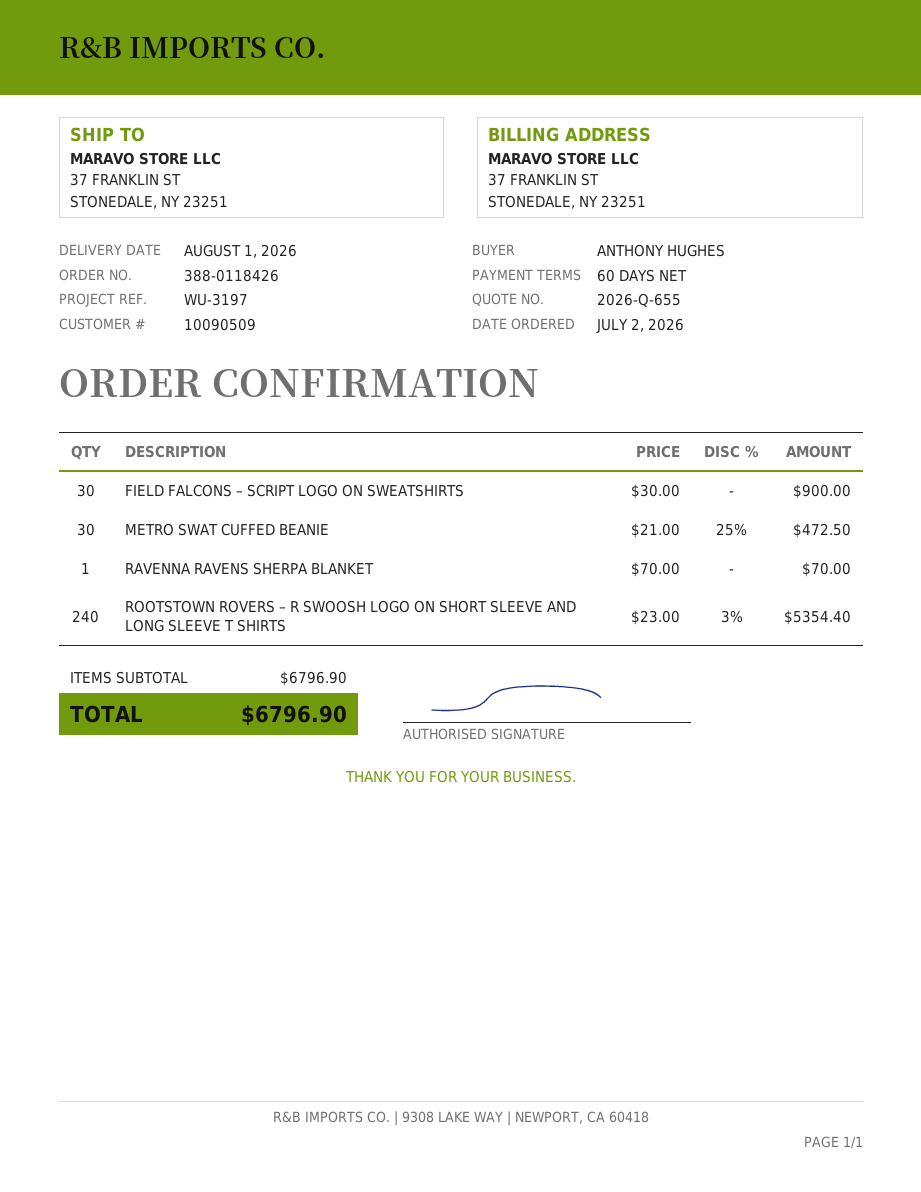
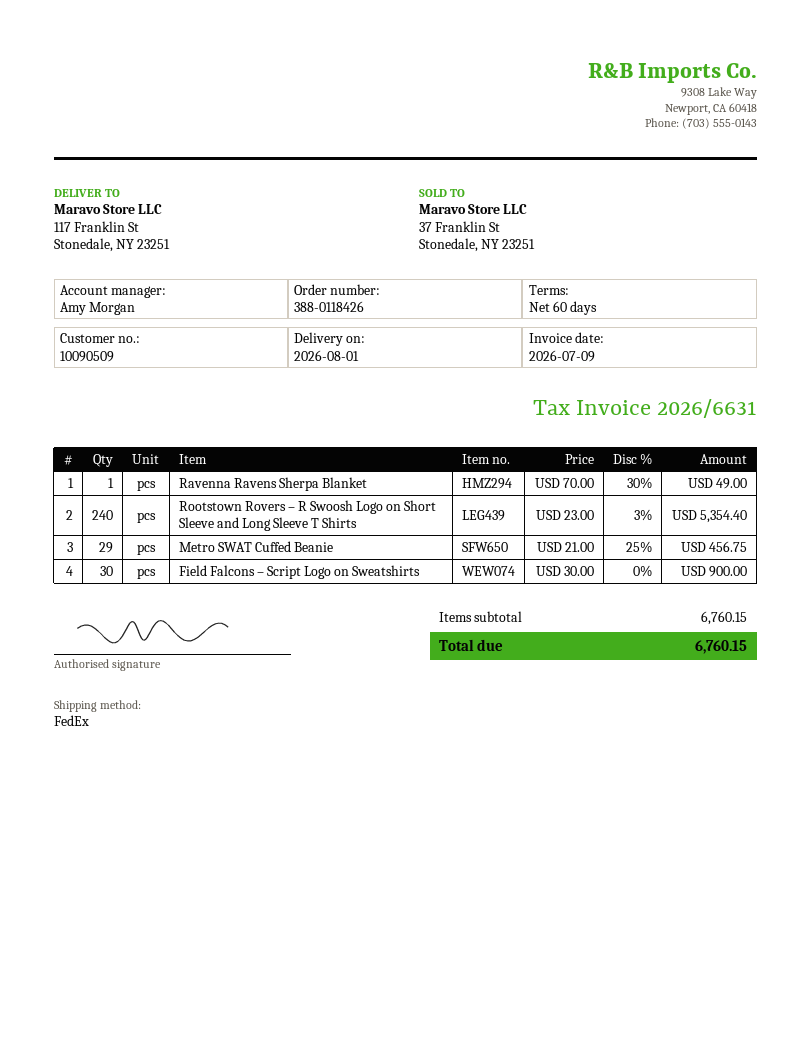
ship to: 37 FRANKLIN ST, STONEDALE, NY 23251 -> 117 Franklin St, Stonedale, NY 23251
METRO SWAT CUFFED BEANIE: 30 x 21.00 - 25% = 472.50 -> 29 x 21.00 - 25% = 456.75
RAVENNA RAVENS SHERPA BLANKET: 1 x 70.00 = 70.00 -> 1 x 70.00 - 30% = 49.00
subtotal: 6796.90 -> 6760.15
total: 6796.90 -> 6760.15

